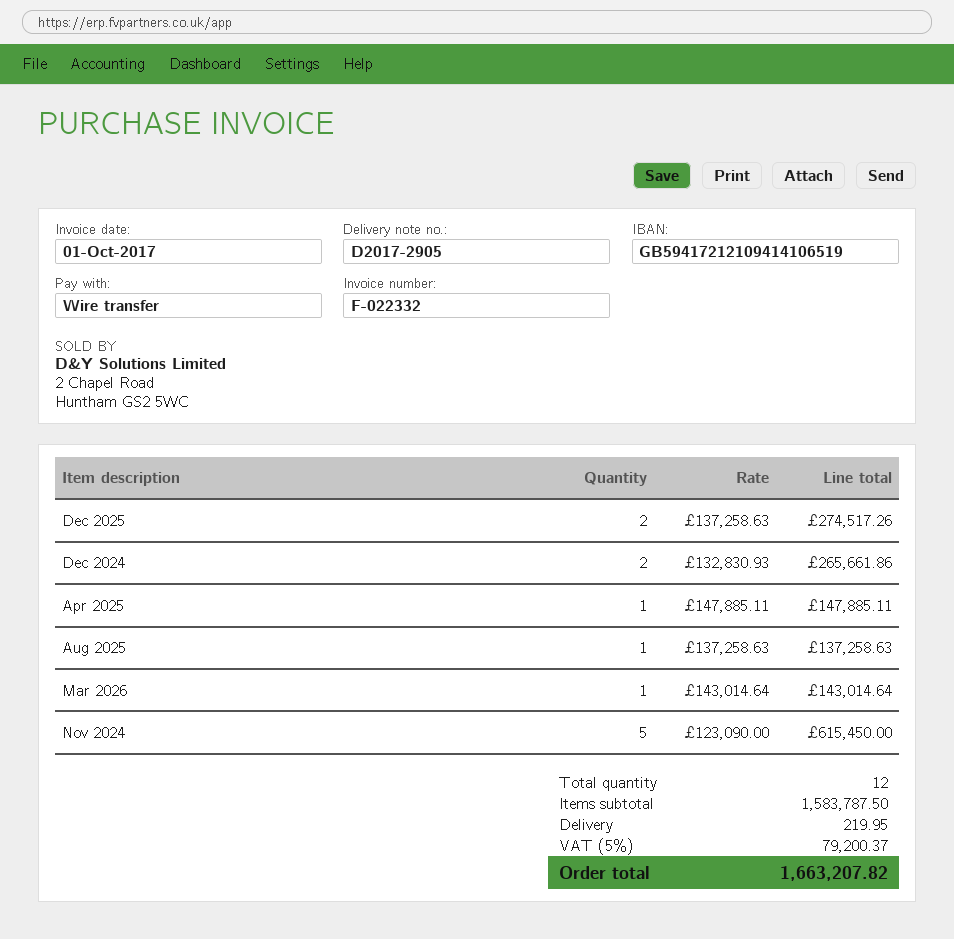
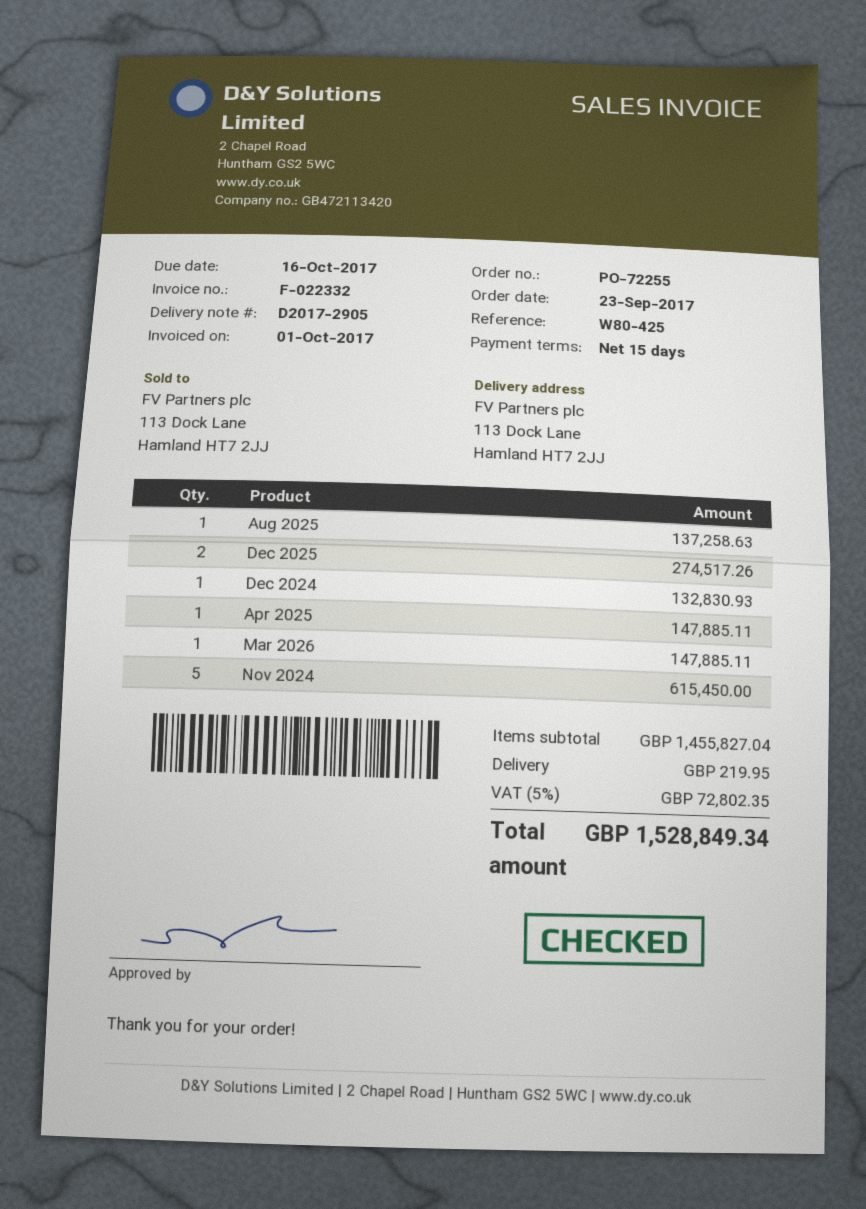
Dec 2024: 2 for 265661.86 -> 1 for 132830.93
Mar 2026: 1 for 143014.64 -> 1 for 147885.11
subtotal: 1583787.50 -> 1455827.04
tax: 5% = 79200.37 -> 5% = 72802.35
total: 1663207.82 -> 1528849.34

